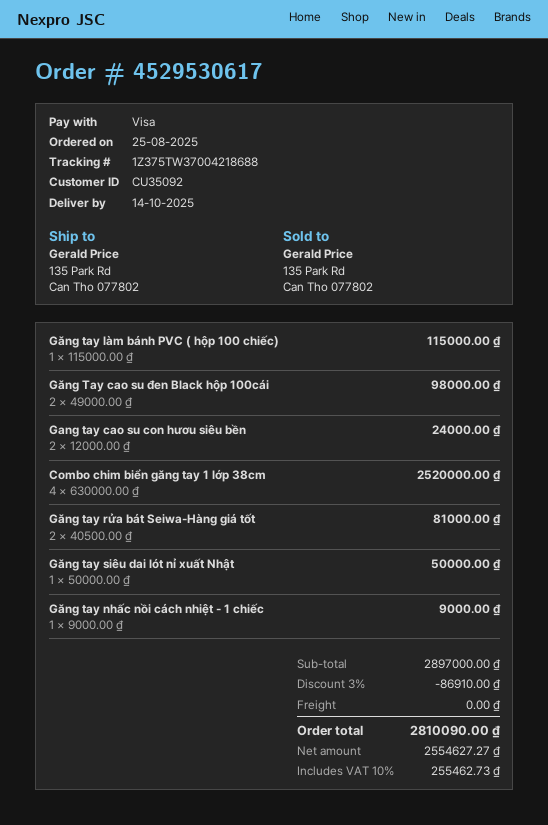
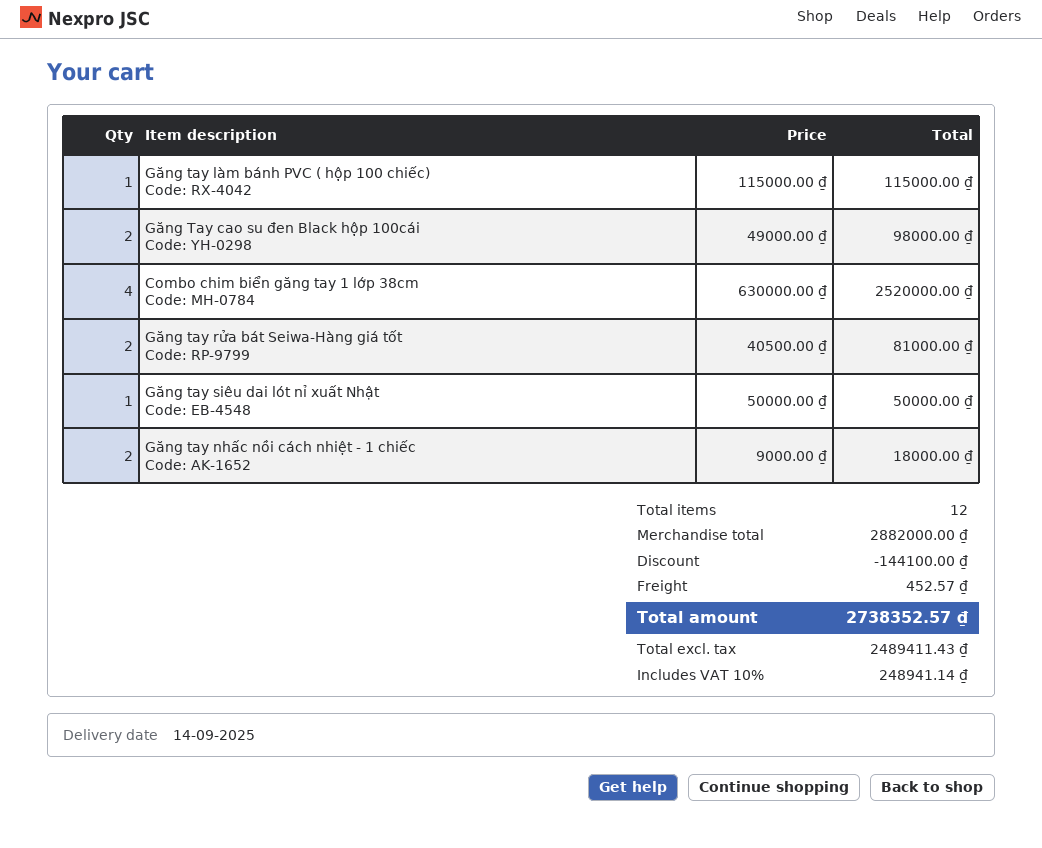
delivery date: 2025-10-14 -> 2025-09-14
Gang tay cao su con hươu siêu bền: 2 x 12000.00 = 24000.00 -> none
Găng tay nhấc nồi cách nhiệt - 1 chiếc: 1 x 9000.00 = 9000.00 -> 2 x 9000.00 = 18000.00
subtotal: 2897000.00 -> 2882000.00
discount: 86910.00 -> 144100.00
shipping: 0.00 -> 452.57
net: 2554627.27 -> 2489411.43
tax: 10% = 255462.73 -> 10% = 248941.14
total: 2810090.00 -> 2738352.57

